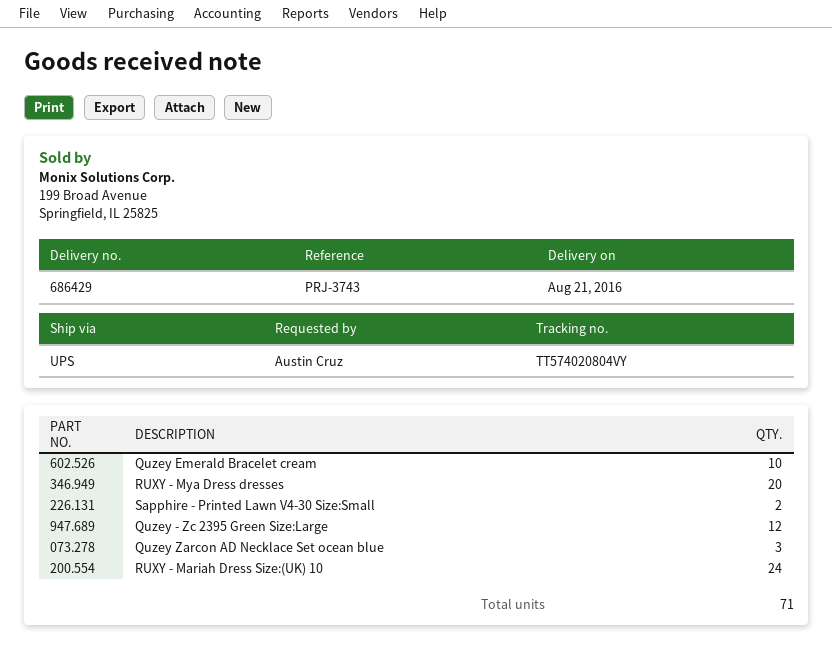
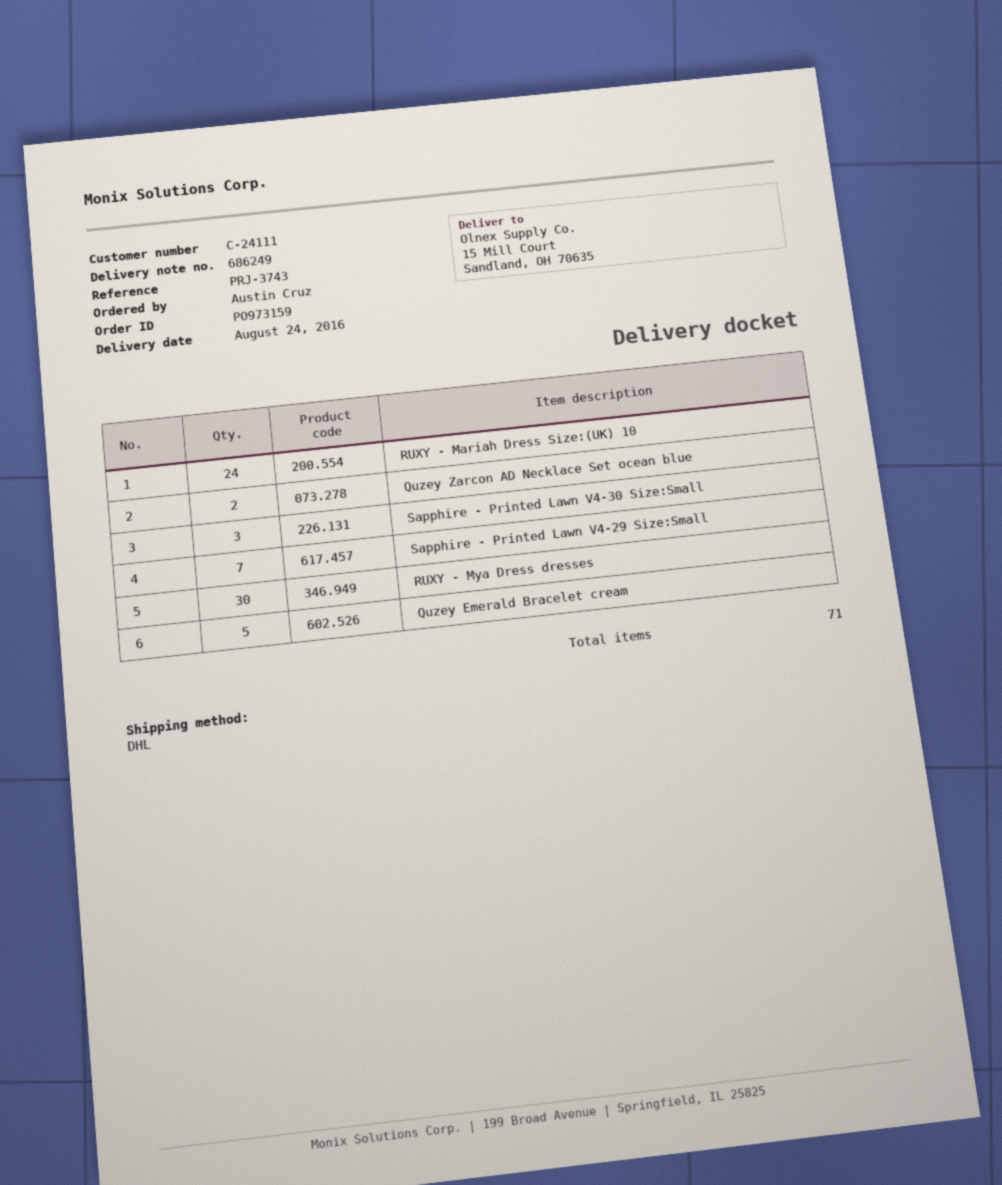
delivery note number: 686429 -> 686249
delivery date: 2016-08-21 -> 2016-08-24
shipping method: UPS -> DHL
Quzey Emerald Bracelet cream: 10 -> 5
RUXY - Mya Dress dresses: 20 -> 30
Sapphire - Printed Lawn V4-30 Size:Small: 2 -> 3
Quzey - Zc 2395 Green Size:Large: 12 -> none
Quzey Zarcon AD Necklace Set ocean blue: 3 -> 2
Sapphire - Printed Lawn V4-29 Size:Small: none -> 7

